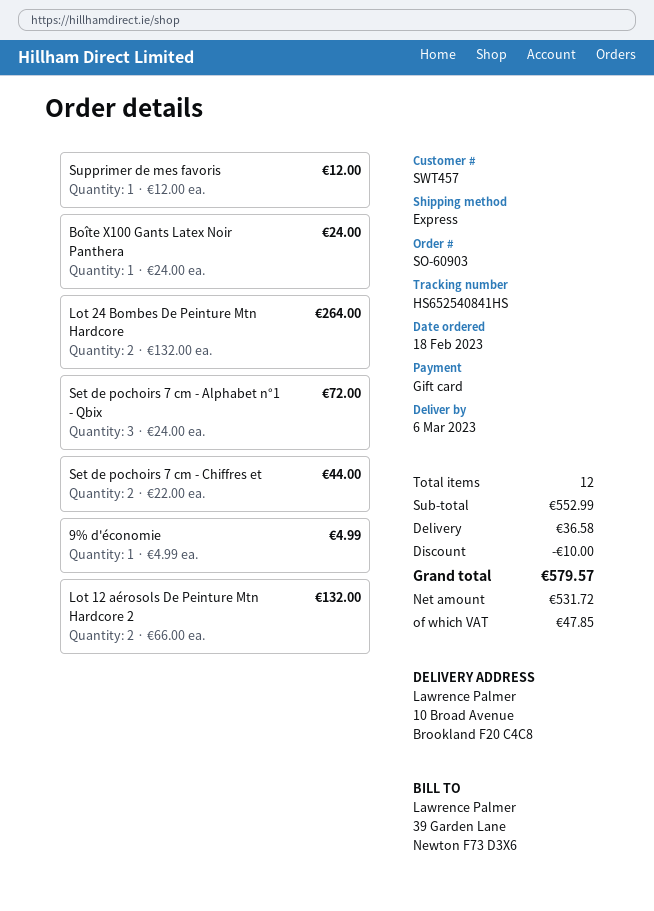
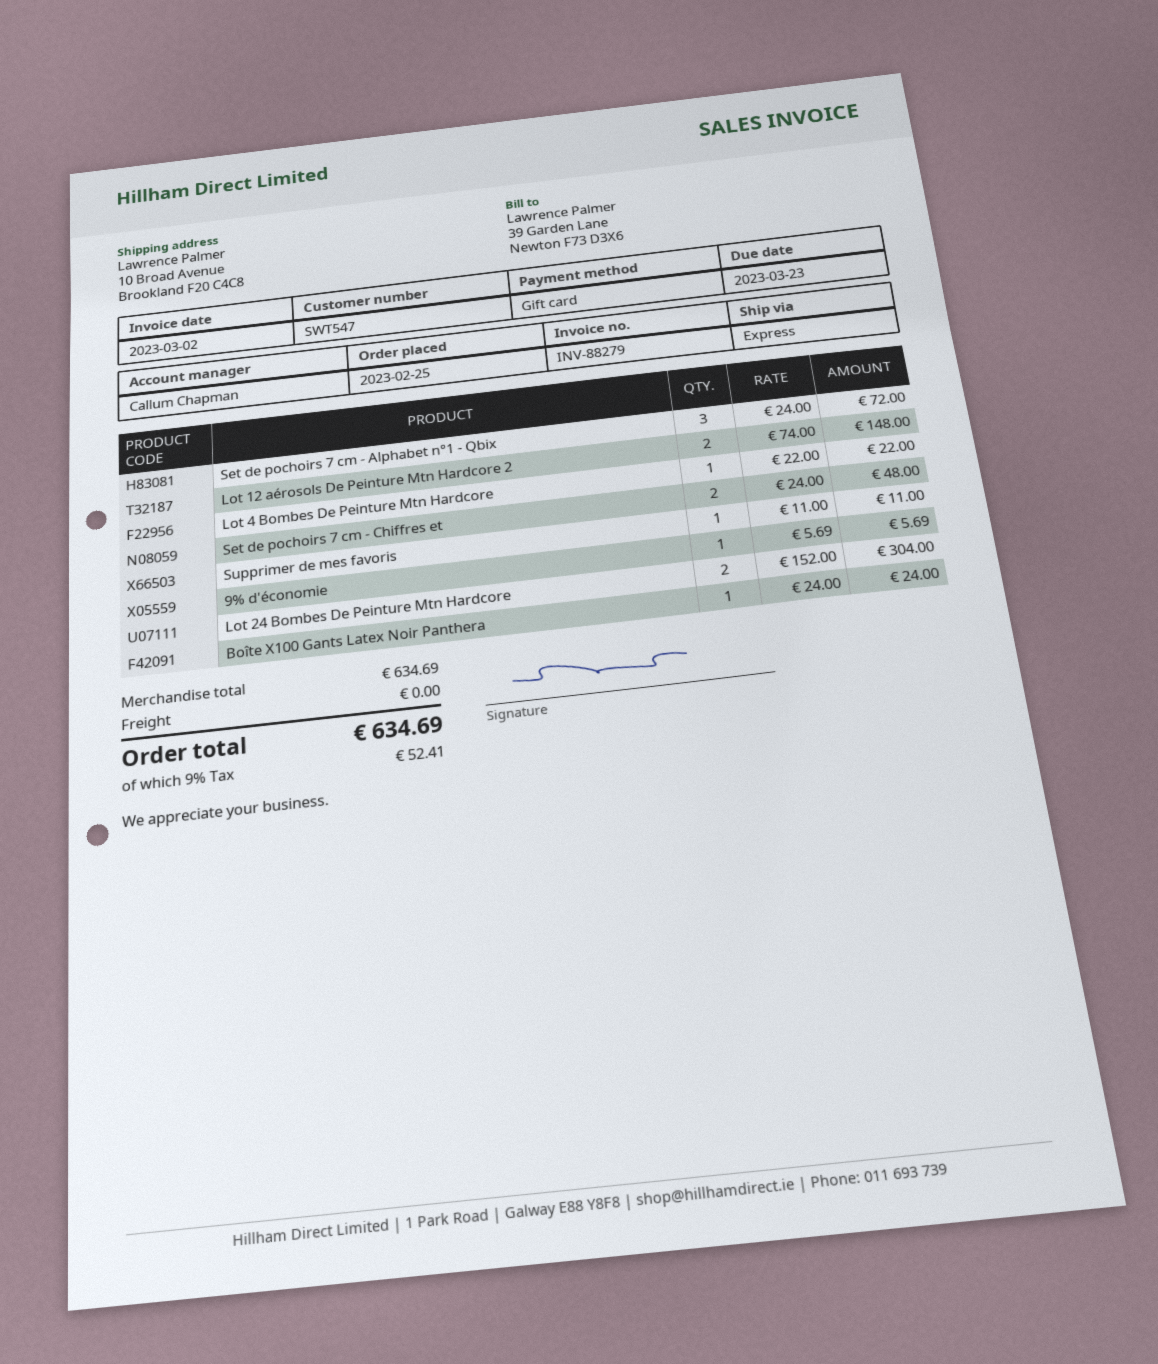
order date: 2023-02-18 -> 2023-02-25
customer number: SWT457 -> SWT547
Supprimer de mes favoris: 1 x 12.00 = 12.00 -> 1 x 11.00 = 11.00
Lot 24 Bombes De Peinture Mtn Hardcore: 2 x 132.00 = 264.00 -> 2 x 152.00 = 304.00
Set de pochoirs 7 cm - Chiffres et: 2 x 22.00 = 44.00 -> 2 x 24.00 = 48.00
9% d'économie: 1 x 4.99 = 4.99 -> 1 x 5.69 = 5.69
Lot 12 aérosols De Peinture Mtn Hardcore 2: 2 x 66.00 = 132.00 -> 2 x 74.00 = 148.00
Lot 4 Bombes De Peinture Mtn Hardcore: none -> 1 x 22.00 = 22.00
subtotal: 552.99 -> 634.69
discount: 10.00 -> none
shipping: 36.58 -> 0.00
tax: 47.85 -> 52.41
total: 579.57 -> 634.69

